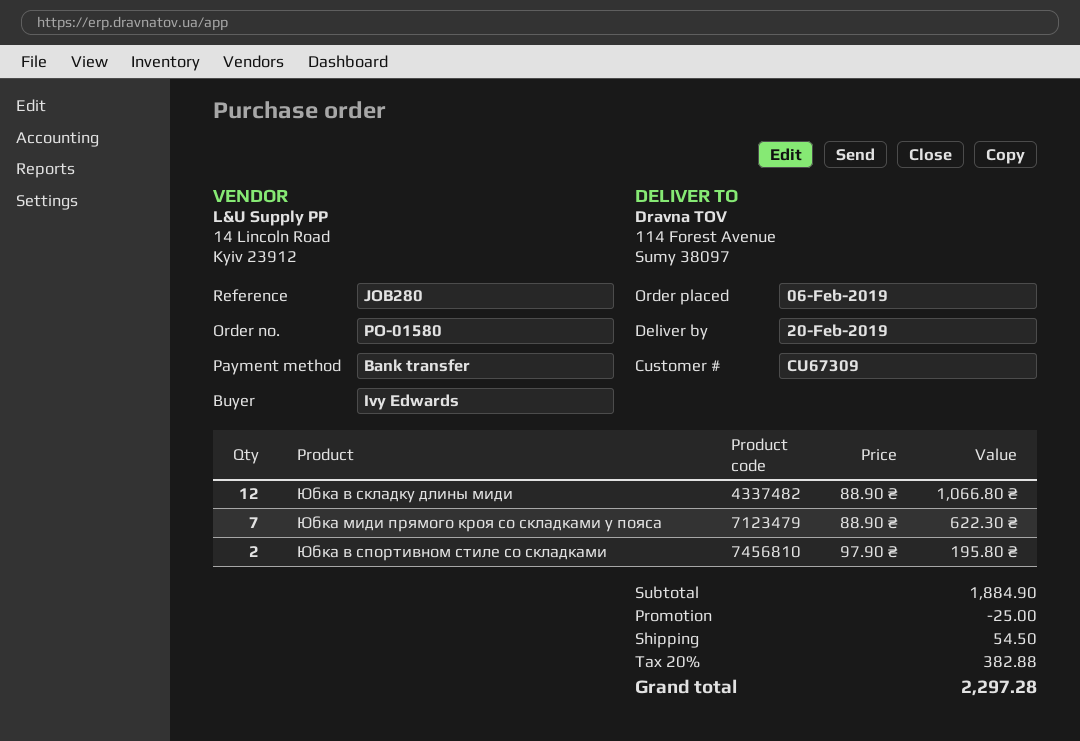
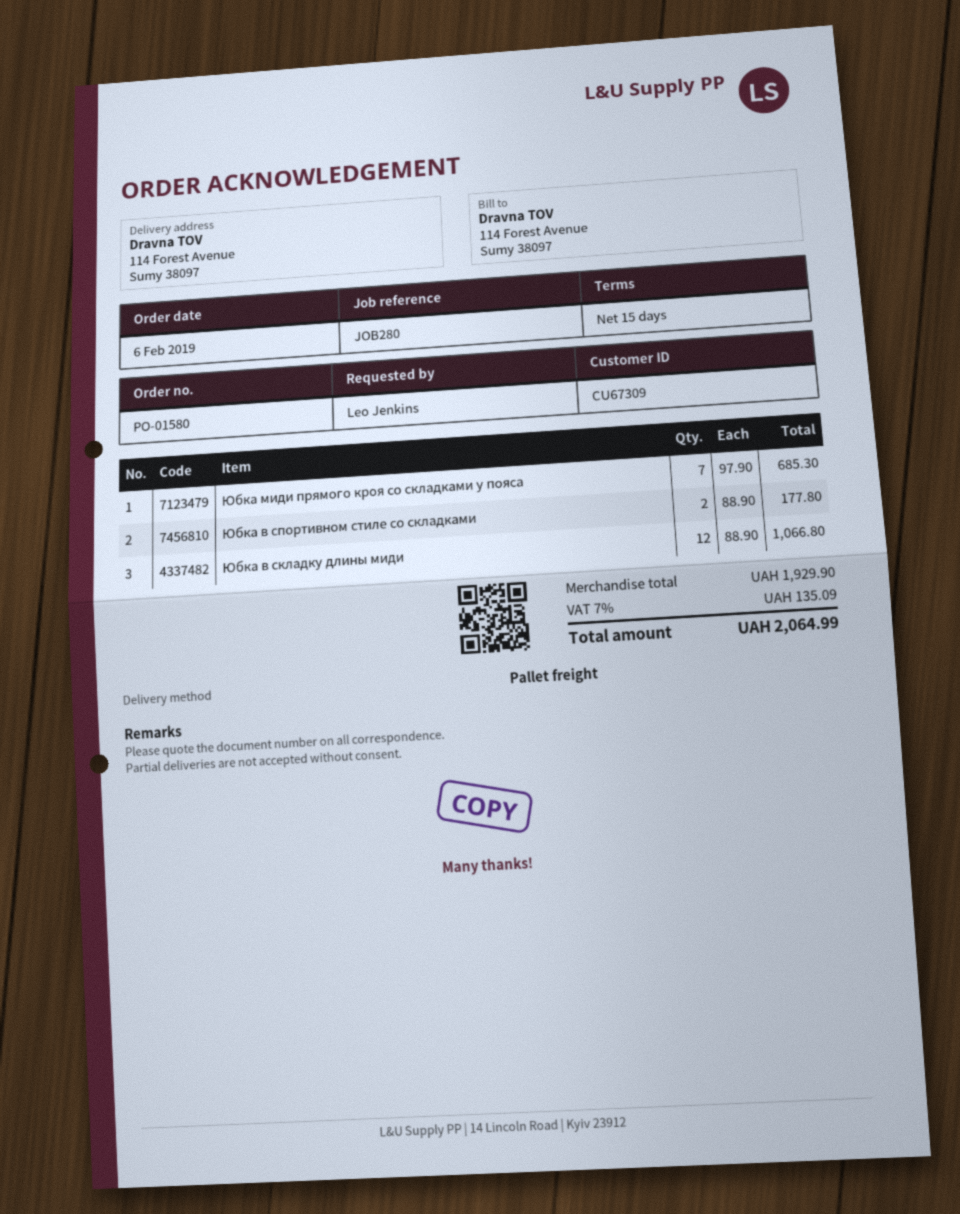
ordered by: Ivy Edwards -> Leo Jenkins
Юбка миди прямого кроя со складками у пояса: 7 x 88.90 = 622.30 -> 7 x 97.90 = 685.30
Юбка в спортивном стиле со складками: 2 x 97.90 = 195.80 -> 2 x 88.90 = 177.80
subtotal: 1884.90 -> 1929.90
discount: 25.00 -> none
shipping: 54.50 -> none
tax: 20% = 382.88 -> 7% = 135.09
total: 2297.28 -> 2064.99

